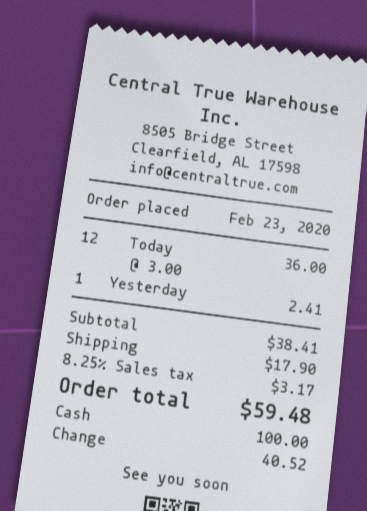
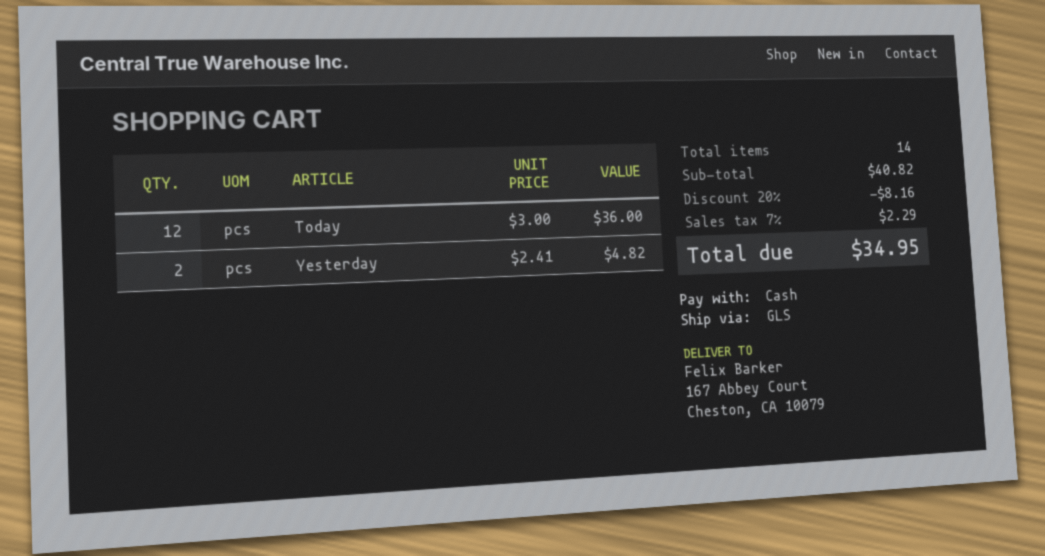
Yesterday: 1 x 2.41 = 2.41 -> 2 x 2.41 = 4.82
subtotal: 38.41 -> 40.82
discount: none -> 20% = 8.16
shipping: 17.90 -> none
tax: 8.25% = 3.17 -> 7% = 2.29
total: 59.48 -> 34.95

